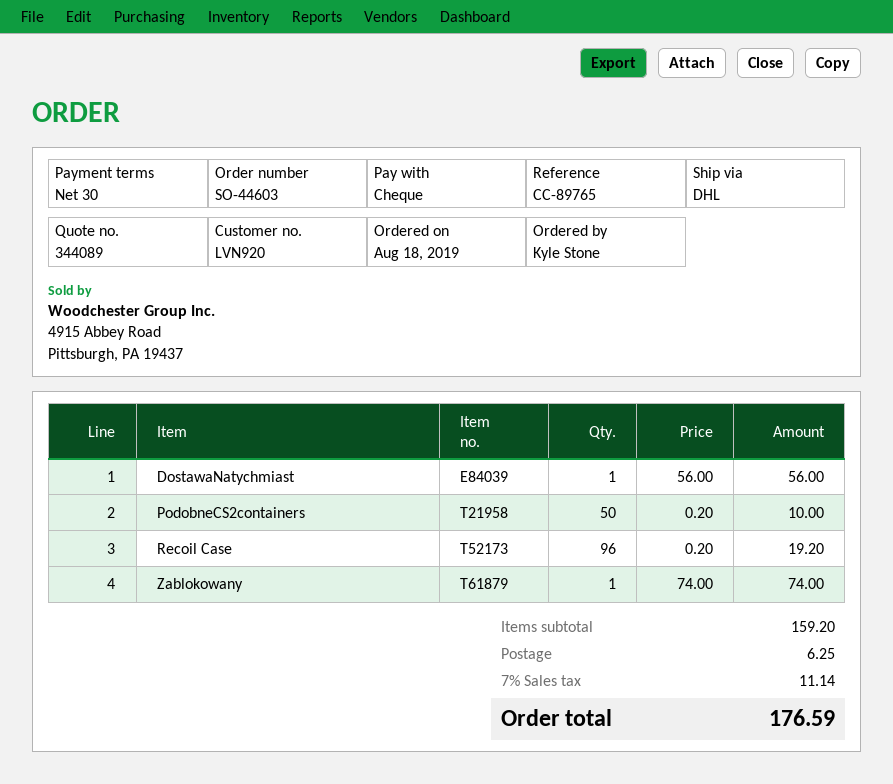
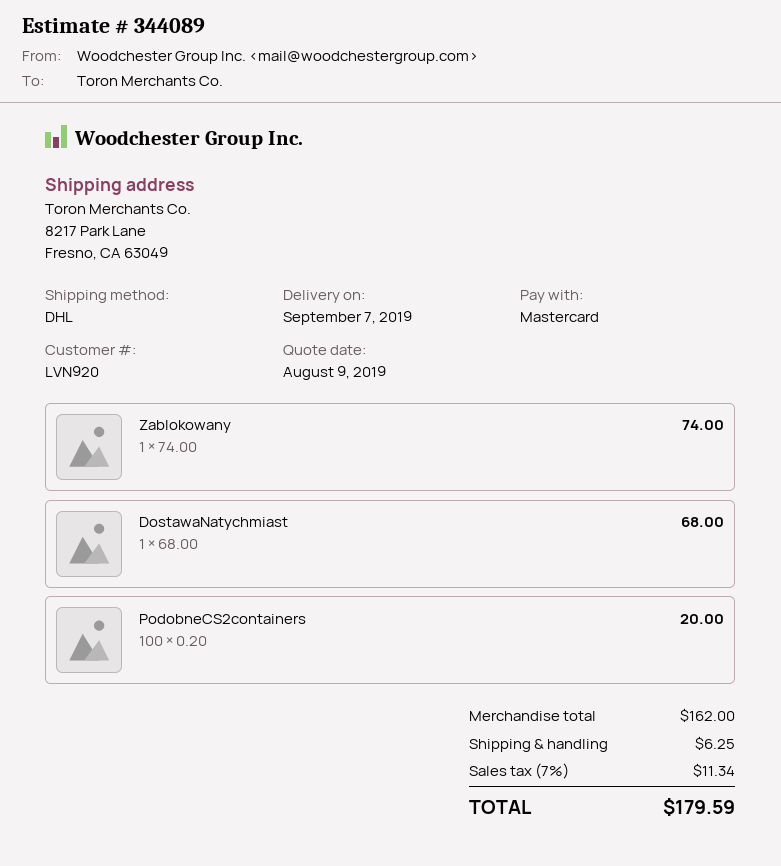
payment method: cheque -> Mastercard
DostawaNatychmiast: 1 x 56.00 = 56.00 -> 1 x 68.00 = 68.00
PodobneCS2containers: 50 x 0.20 = 10.00 -> 100 x 0.20 = 20.00
Recoil Case: 96 x 0.20 = 19.20 -> none
subtotal: 159.20 -> 162.00
tax: 7% = 11.14 -> 7% = 11.34
total: 176.59 -> 179.59

